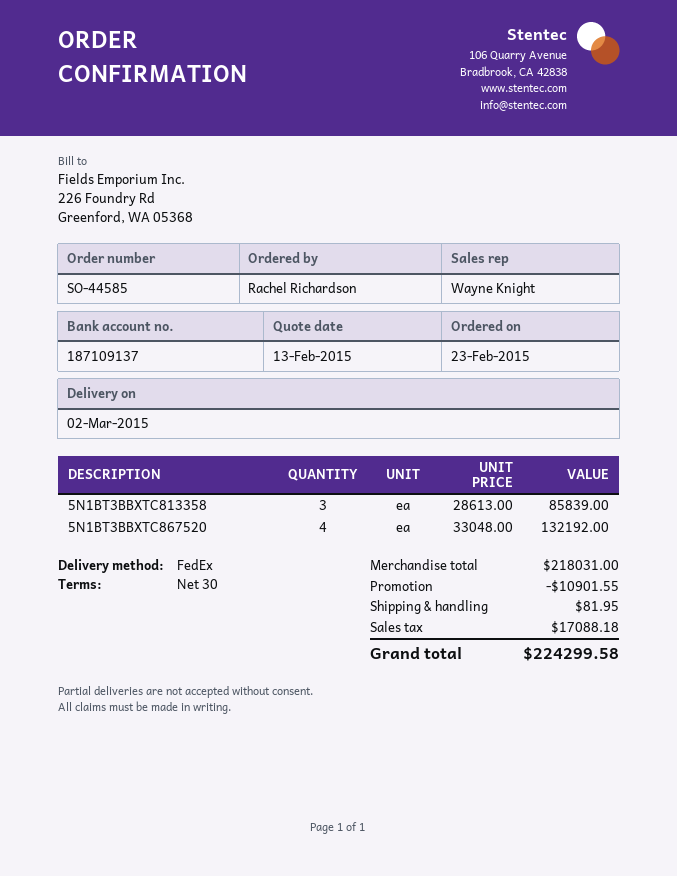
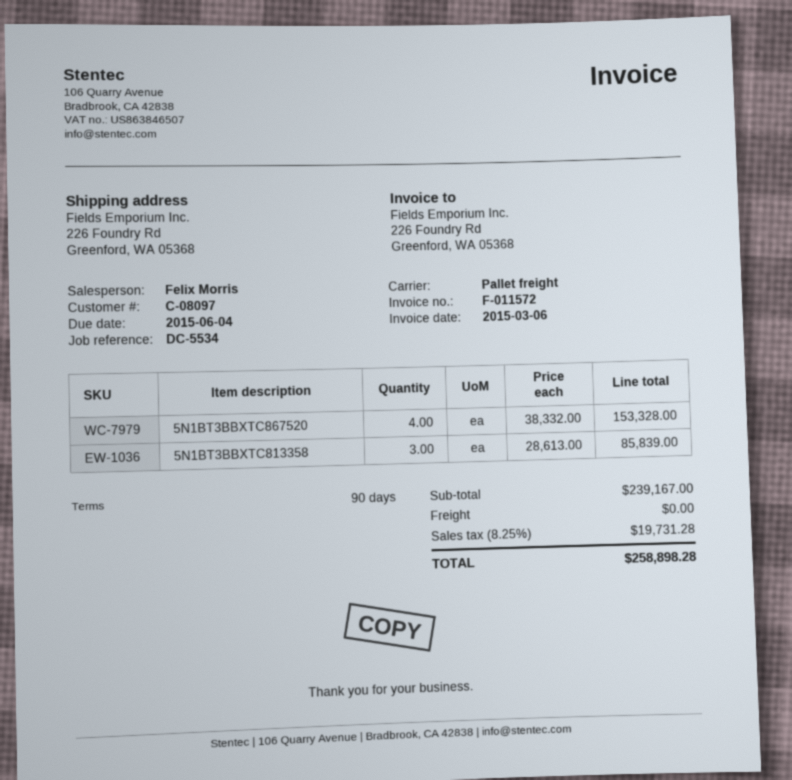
payment terms: 30 days -> 90 days
sales rep: Wayne Knight -> Felix Morris
shipping method: FedEx -> pallet freight
5N1BT3BBXTC867520: 4 x 33048.00 = 132192.00 -> 4 x 38332.00 = 153328.00
subtotal: 218031.00 -> 239167.00
discount: 10901.55 -> none
shipping: 81.95 -> 0.00
tax: 17088.18 -> 19731.28
total: 224299.58 -> 258898.28

